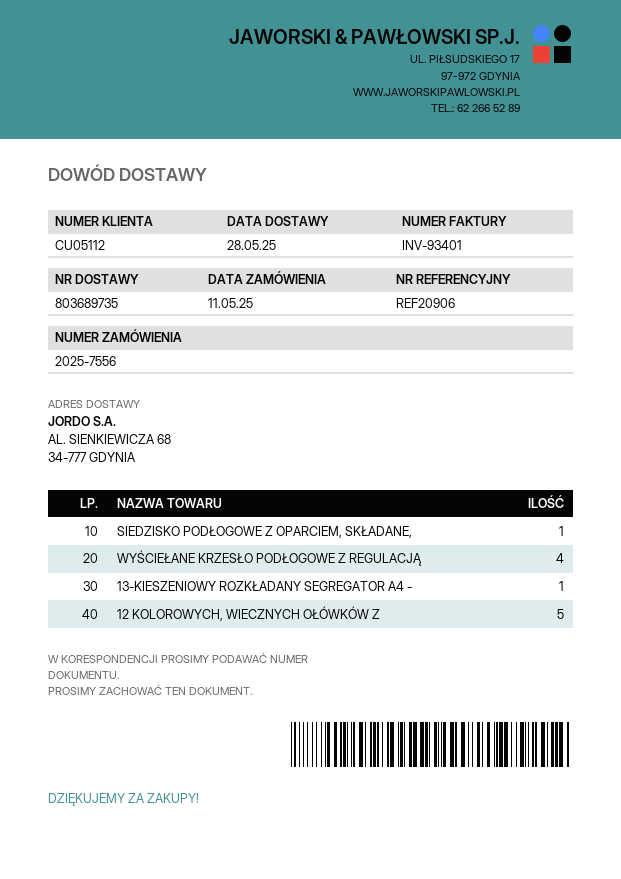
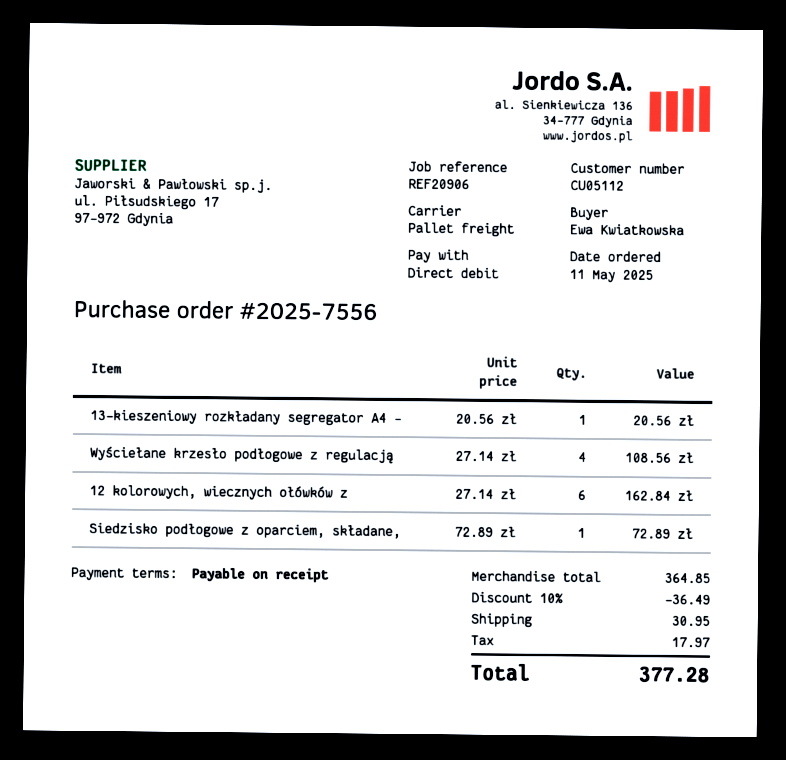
12 KOLOROWYCH, WIECZNYCH OŁÓWKÓW Z: 5 -> 6

